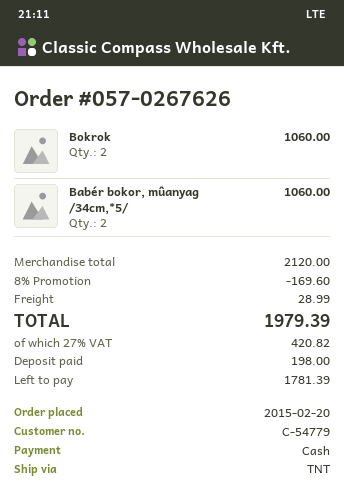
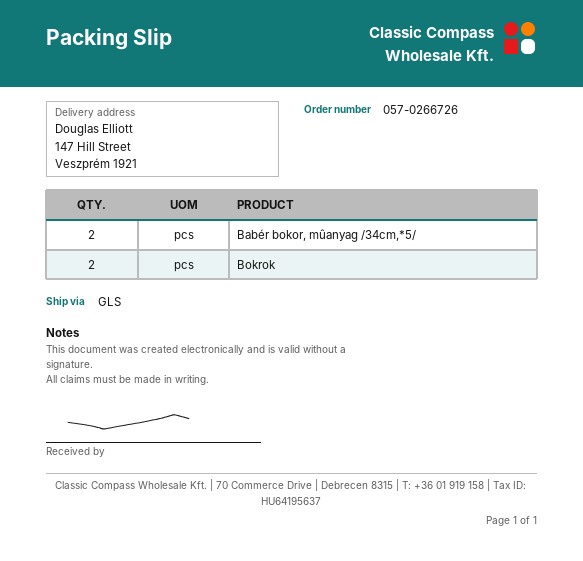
order number: 057-0267626 -> 057-0266726
shipping method: TNT -> GLS

